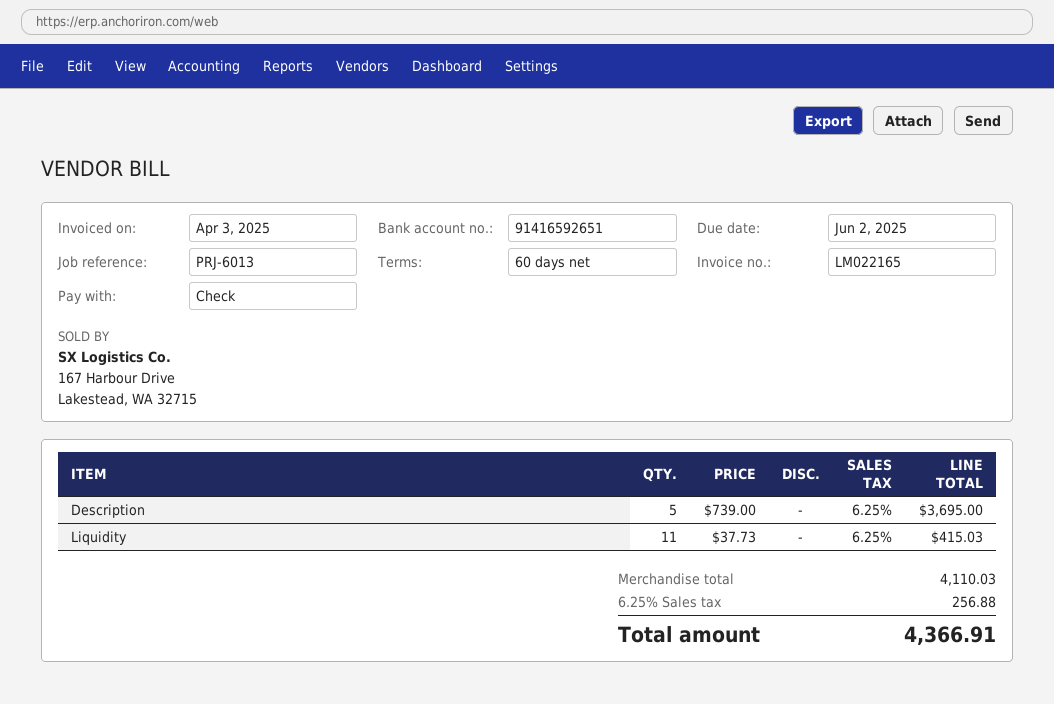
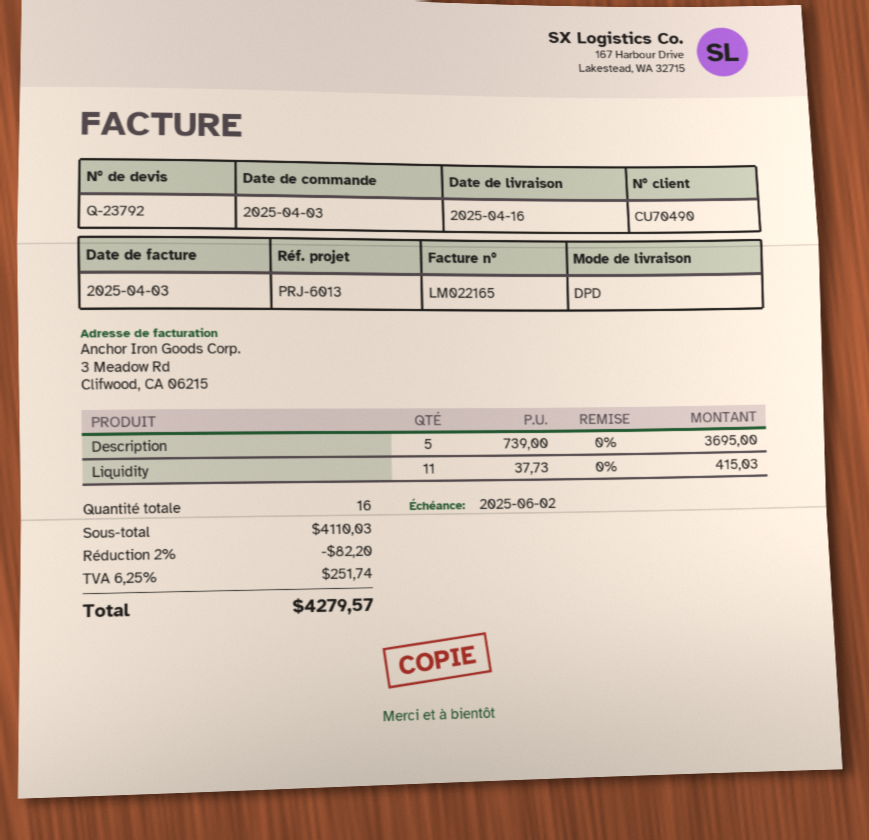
discount: none -> 2% = 82.20
tax: 6.25% = 256.88 -> 6.25% = 251.74
total: 4366.91 -> 4279.57

